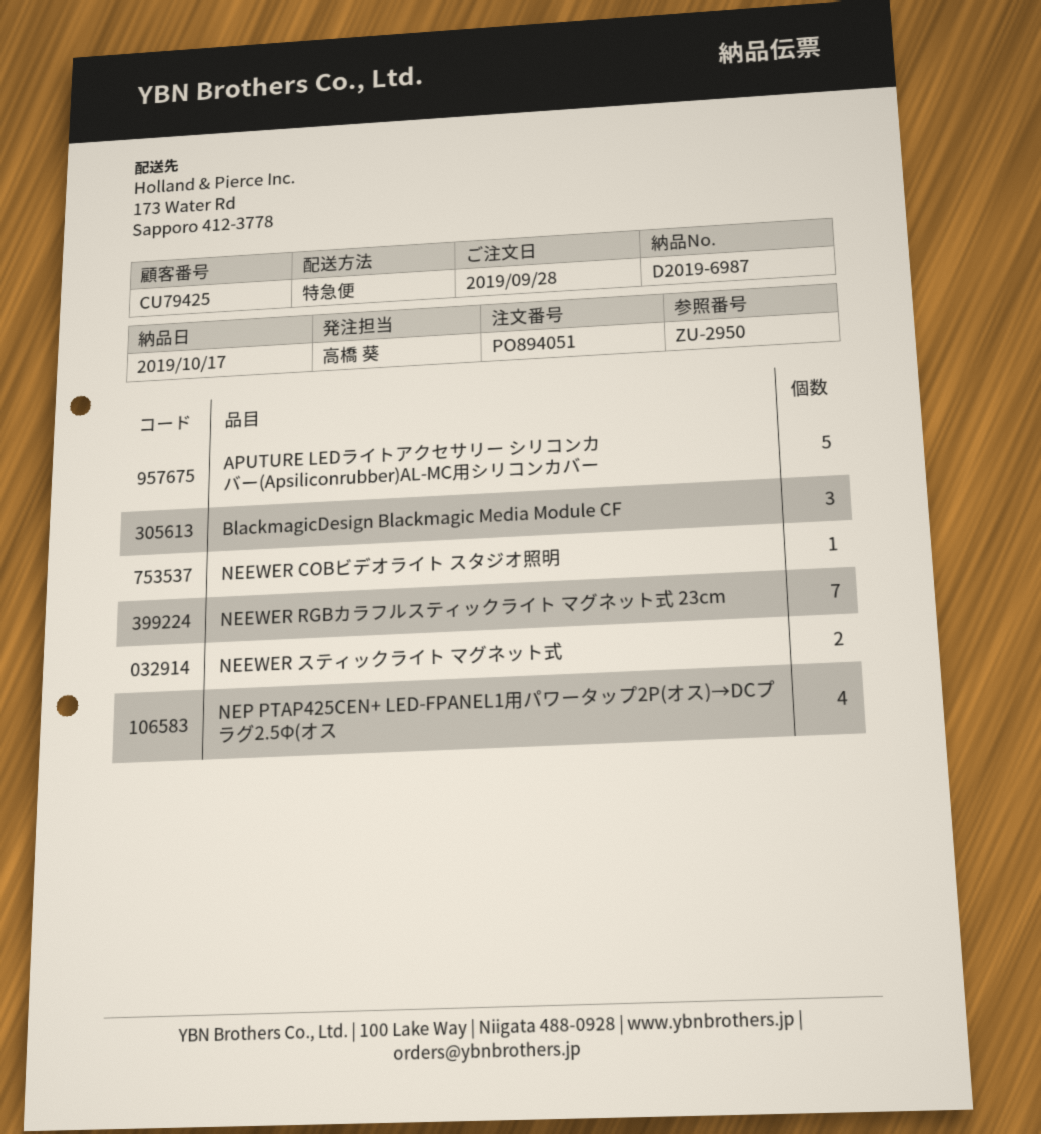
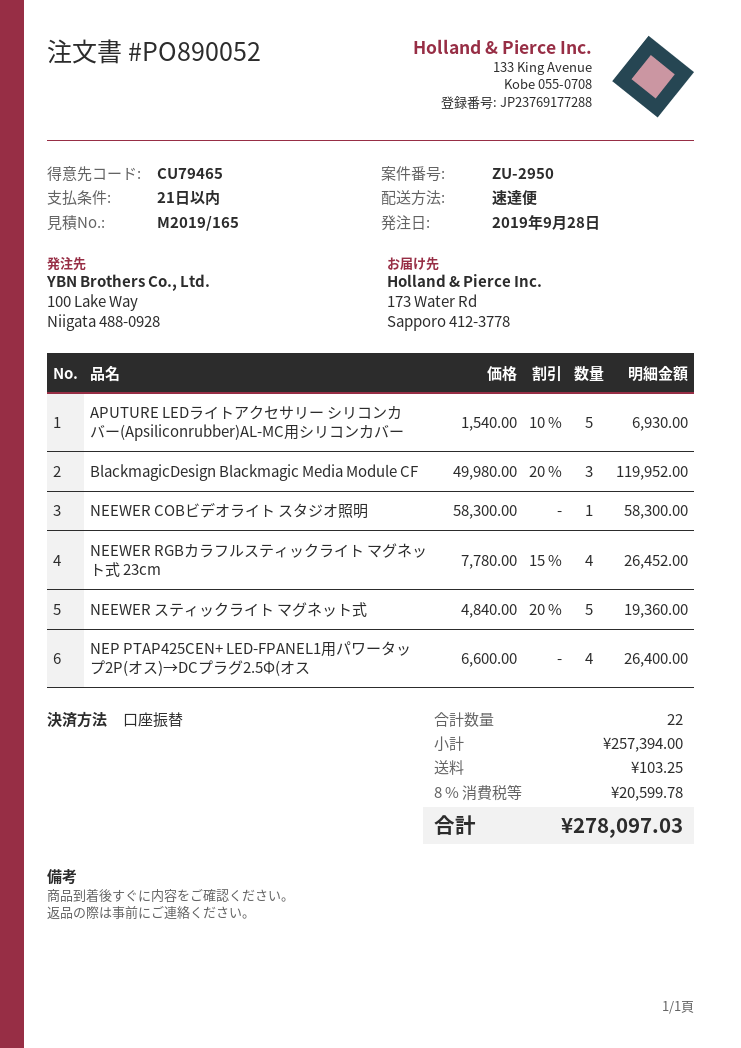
order number: PO894051 -> PO890052
customer number: CU79425 -> CU79465
NEEWER RGBカラフルスティックライト マグネット式 23cm: 7 -> 4
NEEWER スティックライト マグネット式: 2 -> 5

